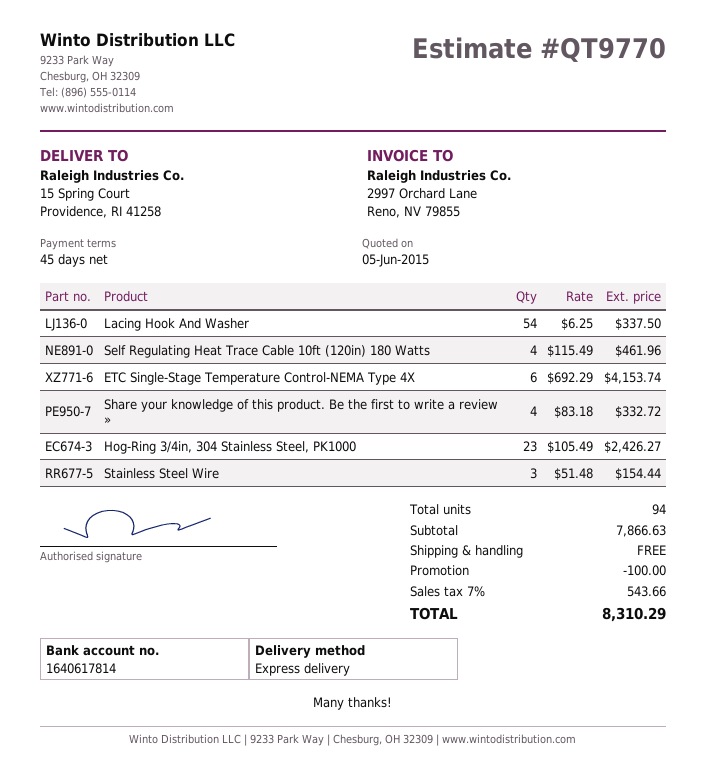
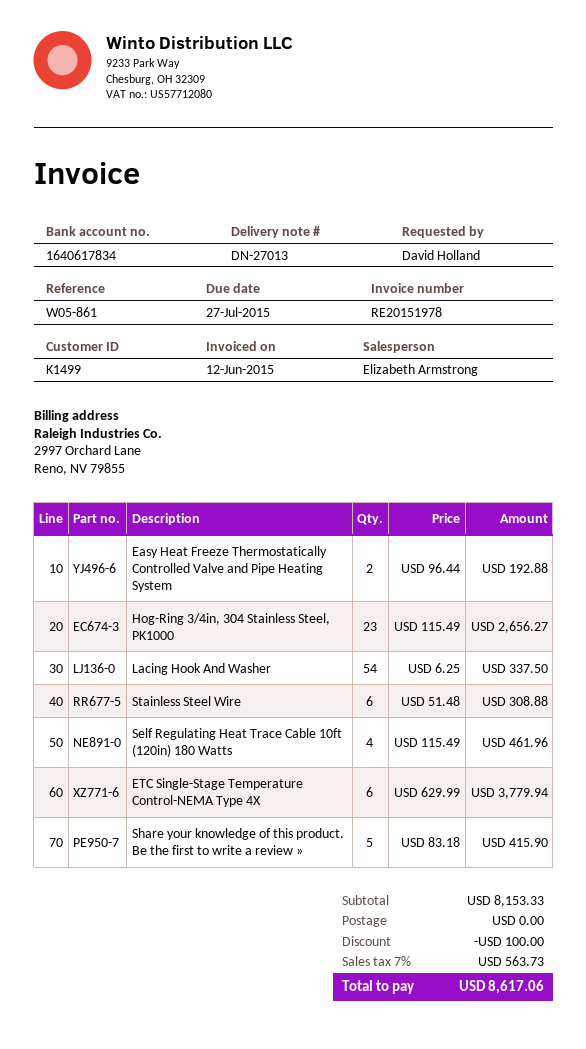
bank account: 1640617814 -> 1640617834
ETC Single-Stage Temperature Control-NEMA Type 4X: 6 x 692.29 = 4153.74 -> 6 x 629.99 = 3779.94
Share your knowledge of this product. Be the first to write a review »: 4 x 83.18 = 332.72 -> 5 x 83.18 = 415.90
Hog-Ring 3/4in, 304 Stainless Steel, PK1000: 23 x 105.49 = 2426.27 -> 23 x 115.49 = 2656.27
Stainless Steel Wire: 3 x 51.48 = 154.44 -> 6 x 51.48 = 308.88
Easy Heat Freeze Thermostatically Controlled Valve and Pipe Heating System: none -> 2 x 96.44 = 192.88
subtotal: 7866.63 -> 8153.33
tax: 7% = 543.66 -> 7% = 563.73
total: 8310.29 -> 8617.06

